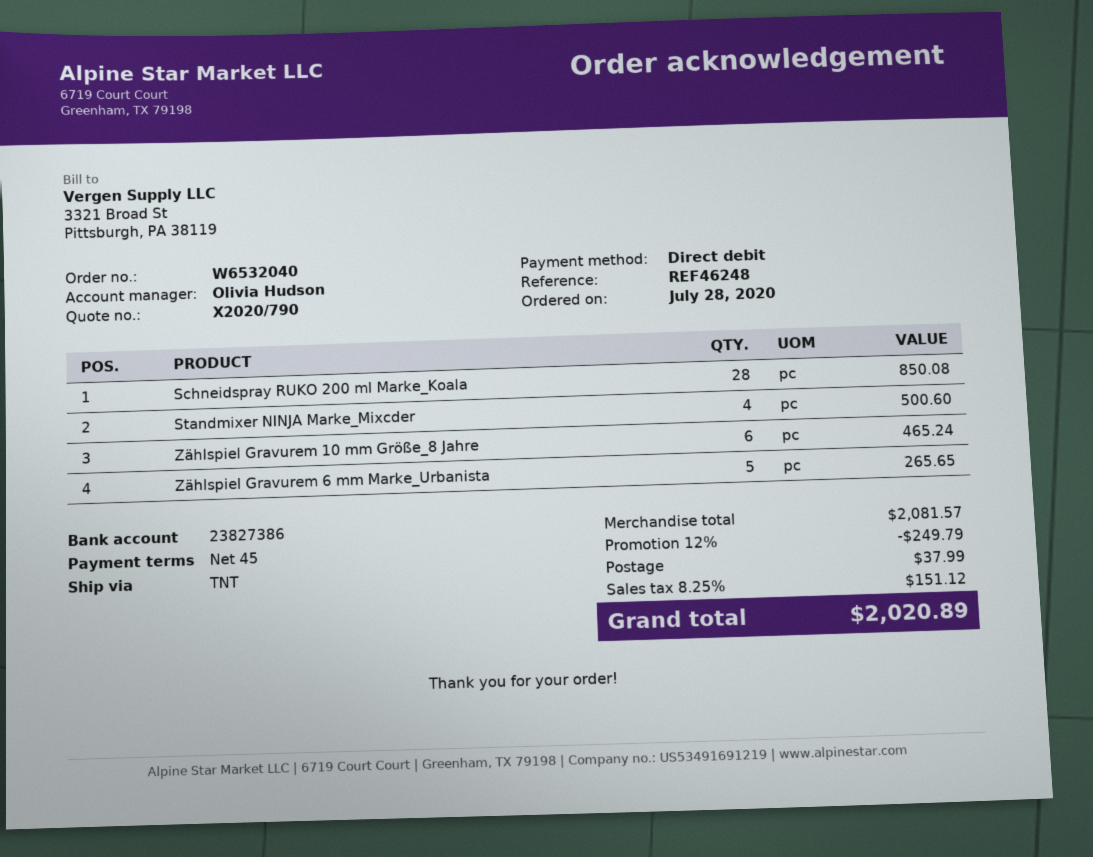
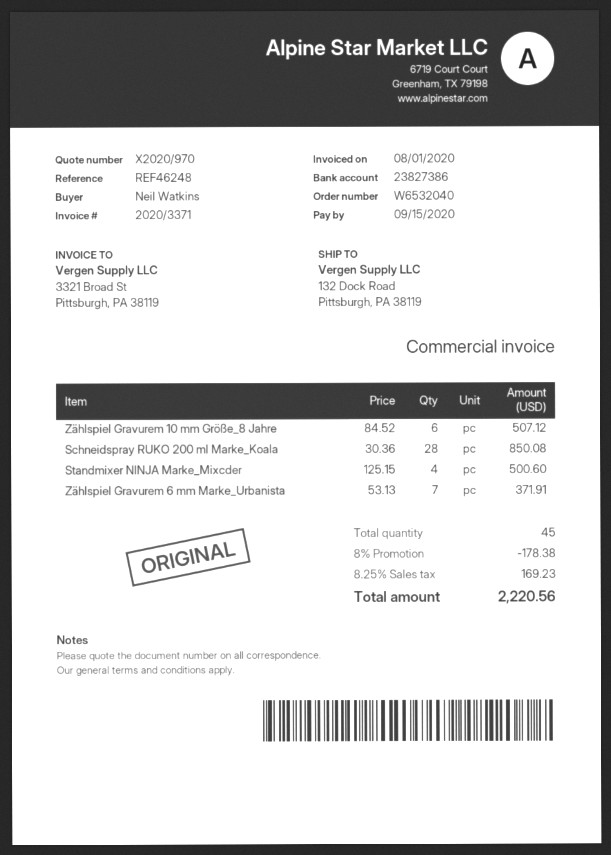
quote number: X2020/790 -> X2020/970
Zählspiel Gravurem 10 mm Größe_8 Jahre: 6 for 465.24 -> 6 for 507.12
Zählspiel Gravurem 6 mm Marke_Urbanista: 5 for 265.65 -> 7 for 371.91
discount: 12% = 249.79 -> 8% = 178.38
shipping: 37.99 -> none
tax: 8.25% = 151.12 -> 8.25% = 169.23
total: 2020.89 -> 2220.56

